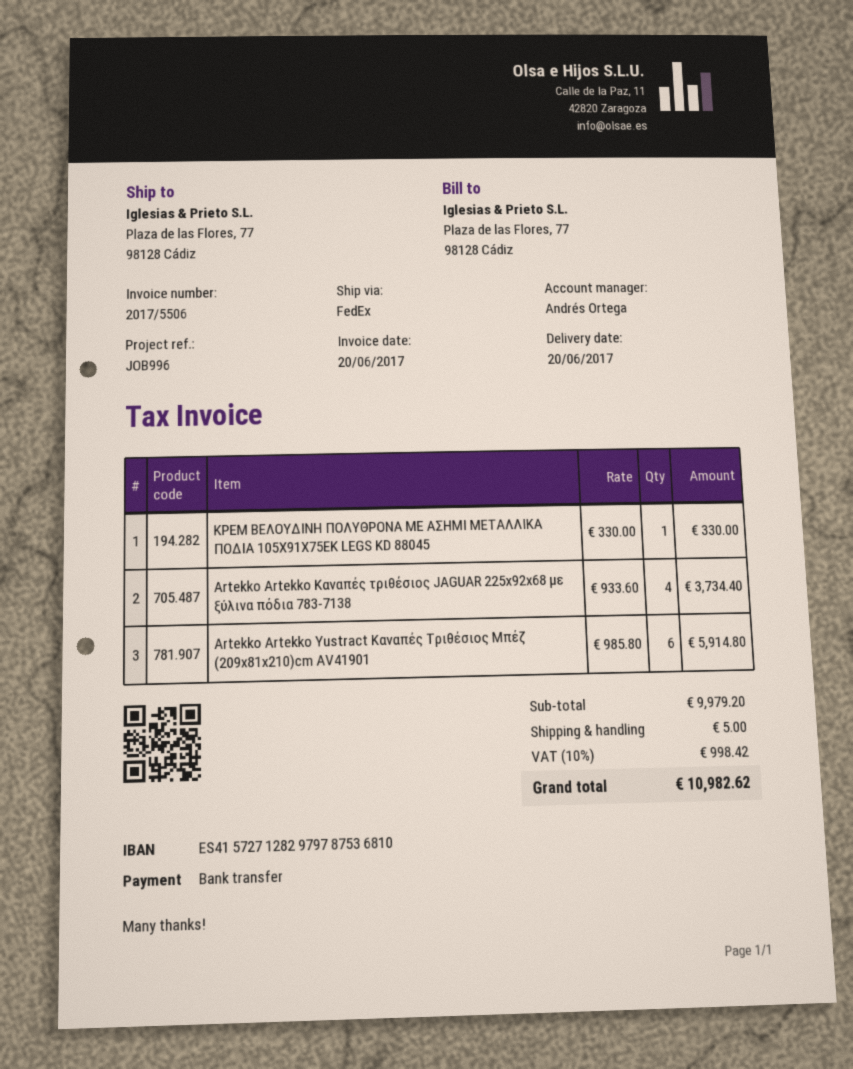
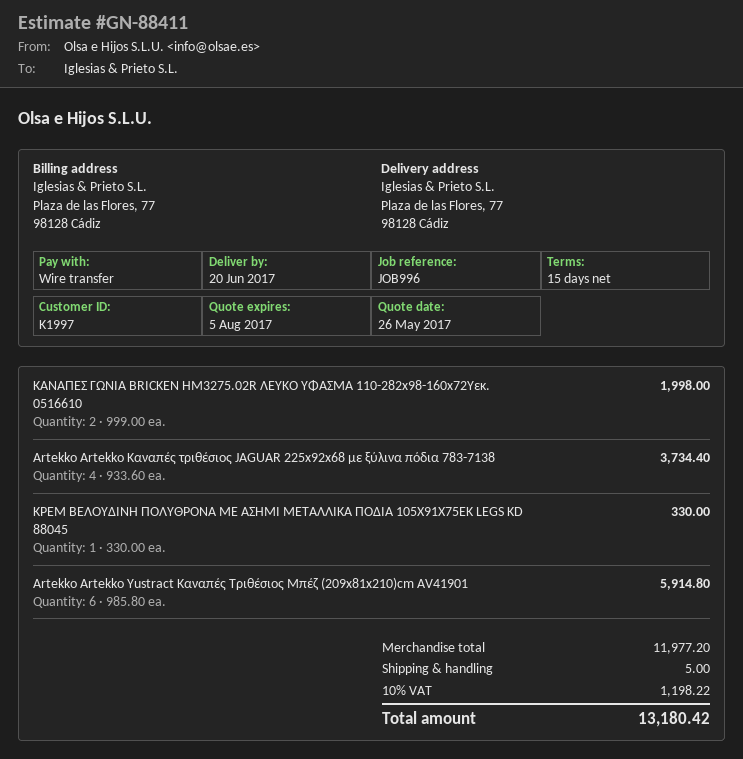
ΚΑΝΑΠΕΣ ΓΩΝΙΑ BRICKEN HM3275.02R ΛΕΥΚΟ ΥΦΑΣΜΑ 110-282x98-160x72Υεκ. 0516610: none -> 2 x 999.00 = 1998.00
subtotal: 9979.20 -> 11977.20
tax: 10% = 998.42 -> 10% = 1198.22
total: 10982.62 -> 13180.42

